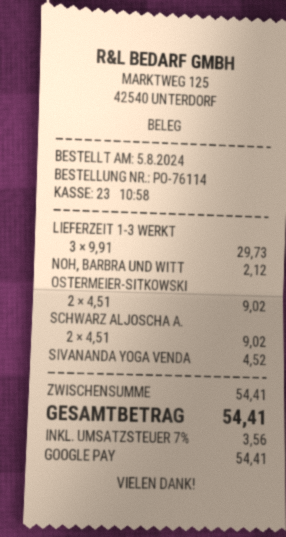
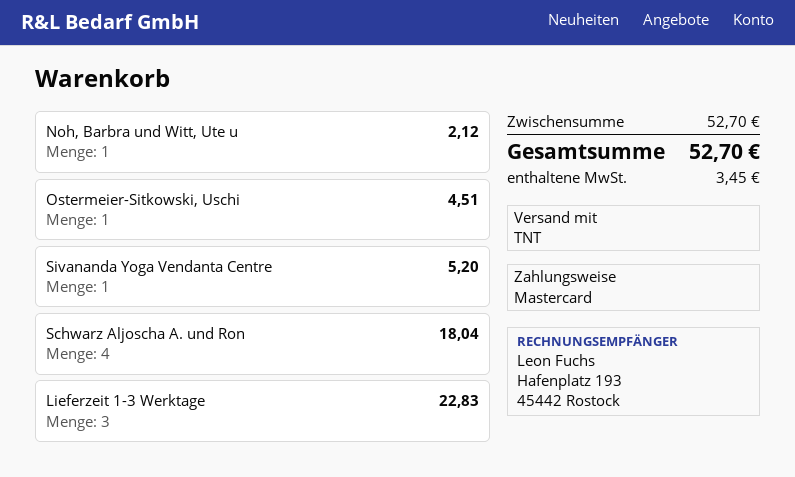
payment method: Google Pay -> Mastercard
LIEFERZEIT 1-3 WERKT: 3 for 29.73 -> 3 for 22.83
OSTERMEIER-SITKOWSKI: 2 for 9.02 -> 1 for 4.51
SCHWARZ ALJOSCHA A.: 2 for 9.02 -> 4 for 18.04
SIVANANDA YOGA VENDA: 1 for 4.52 -> 1 for 5.20
subtotal: 54.41 -> 52.70
tax: 3.56 -> 3.45
total: 54.41 -> 52.70

